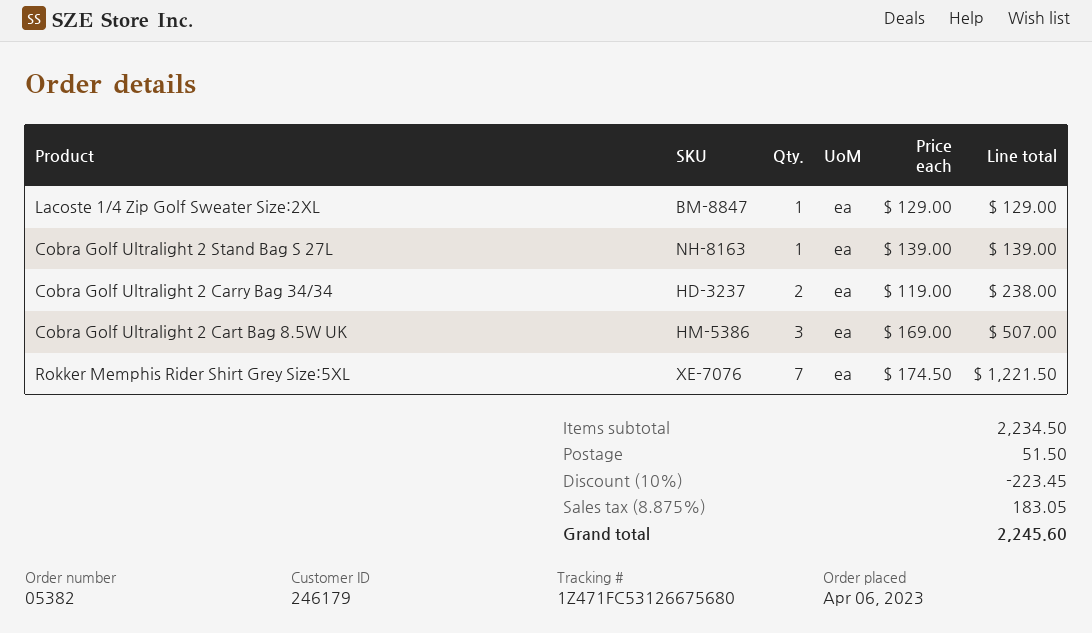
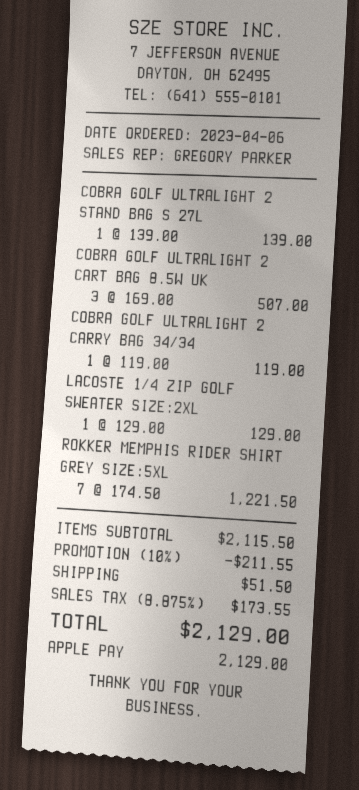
Cobra Golf Ultralight 2 Carry Bag 34/34: 2 x 119.00 = 238.00 -> 1 x 119.00 = 119.00
subtotal: 2234.50 -> 2115.50
discount: 10% = 223.45 -> 10% = 211.55
tax: 8.875% = 183.05 -> 8.875% = 173.55
total: 2245.60 -> 2129.00

